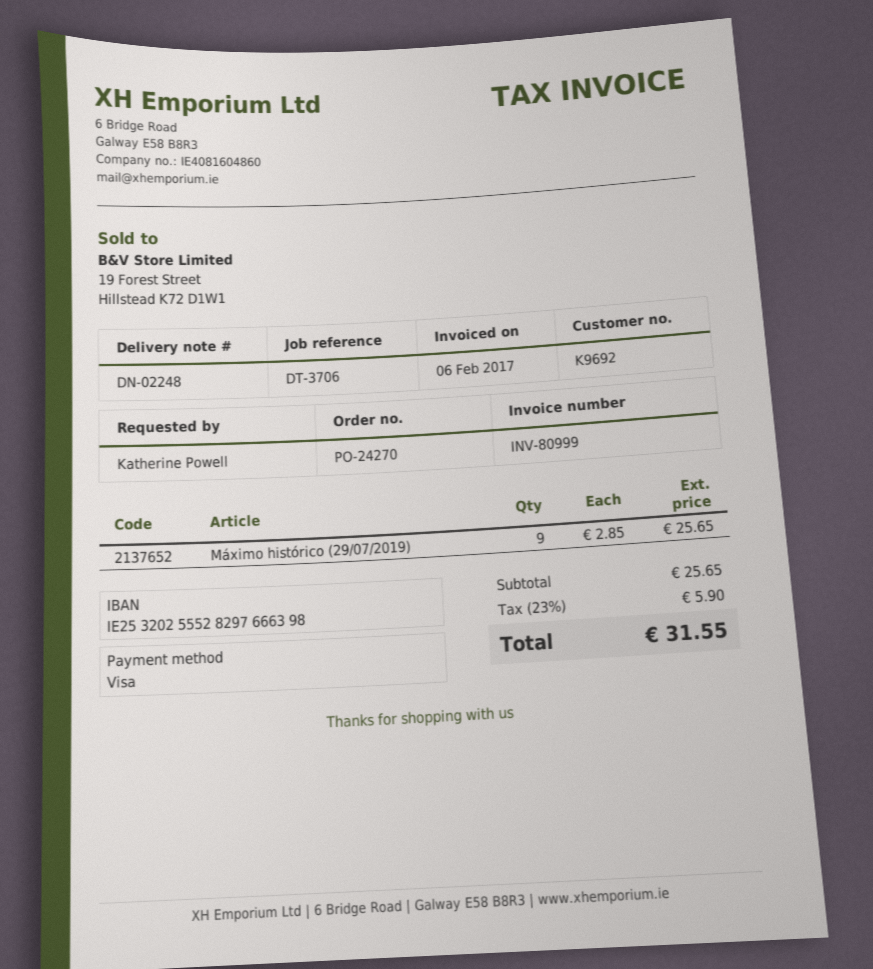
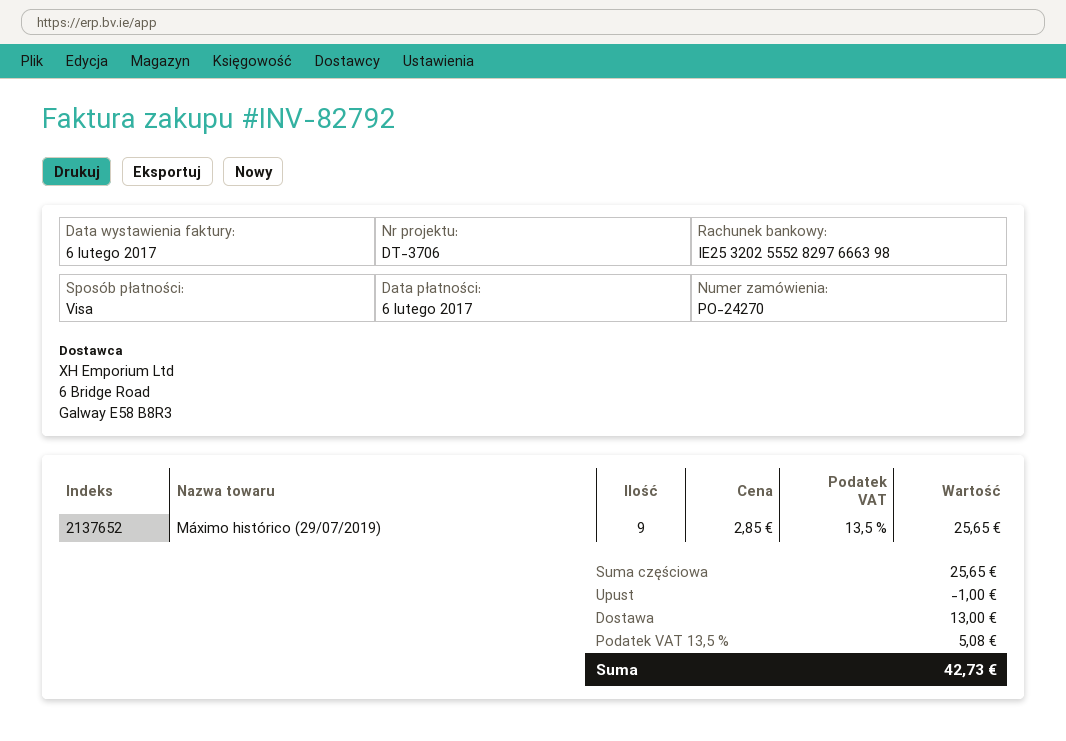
invoice number: INV-80999 -> INV-82792
discount: none -> 1.00
shipping: none -> 13.00
tax: 23% = 5.90 -> 13.5% = 5.08
total: 31.55 -> 42.73

